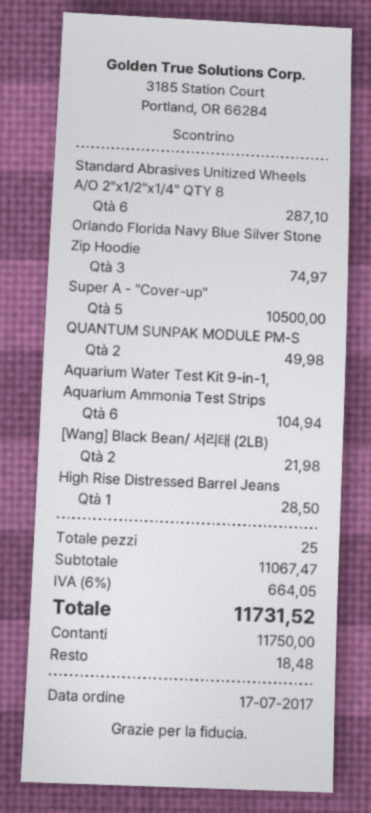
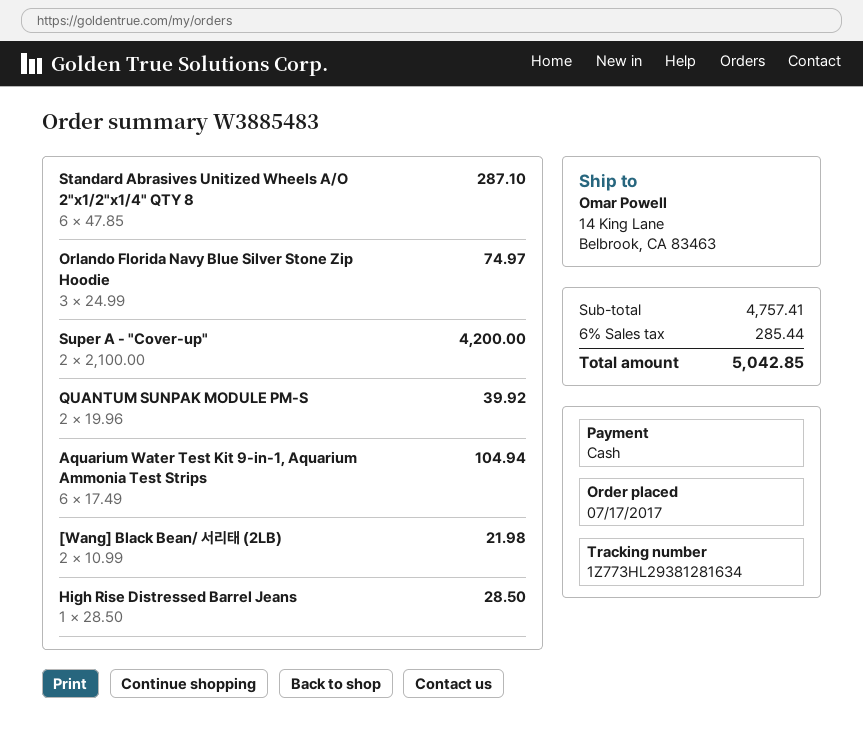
Super A - "Cover-up": 5 for 10500.00 -> 2 for 4200.00
QUANTUM SUNPAK MODULE PM-S: 2 for 49.98 -> 2 for 39.92
subtotal: 11067.47 -> 4757.41
tax: 6% = 664.05 -> 6% = 285.44
total: 11731.52 -> 5042.85

